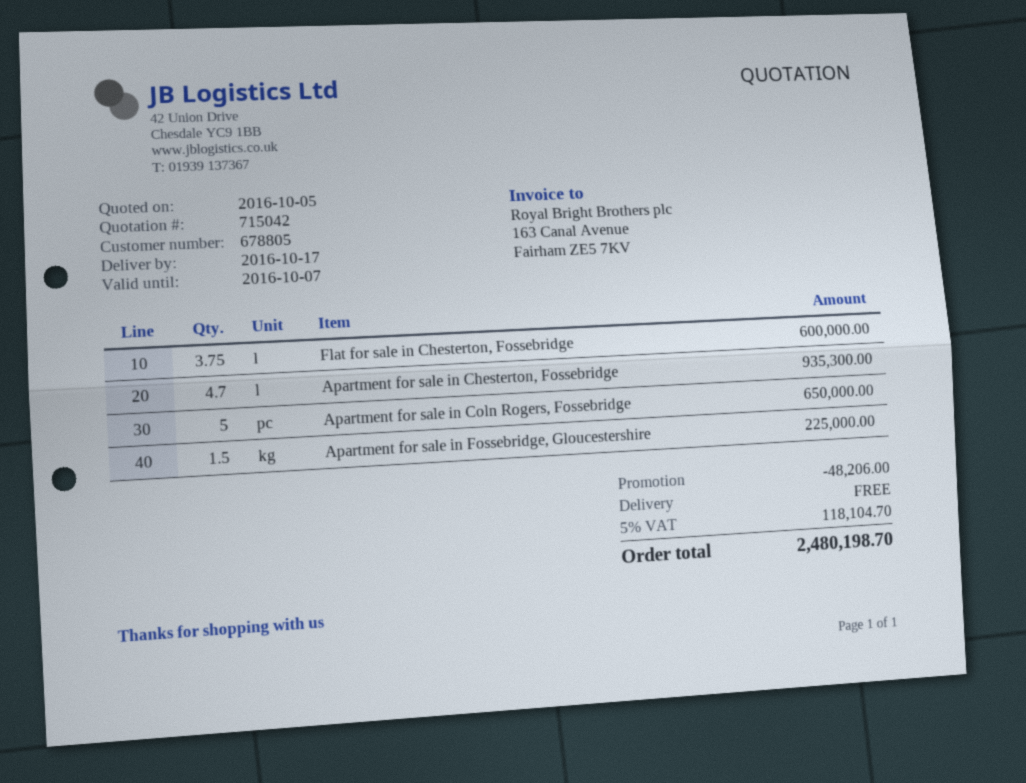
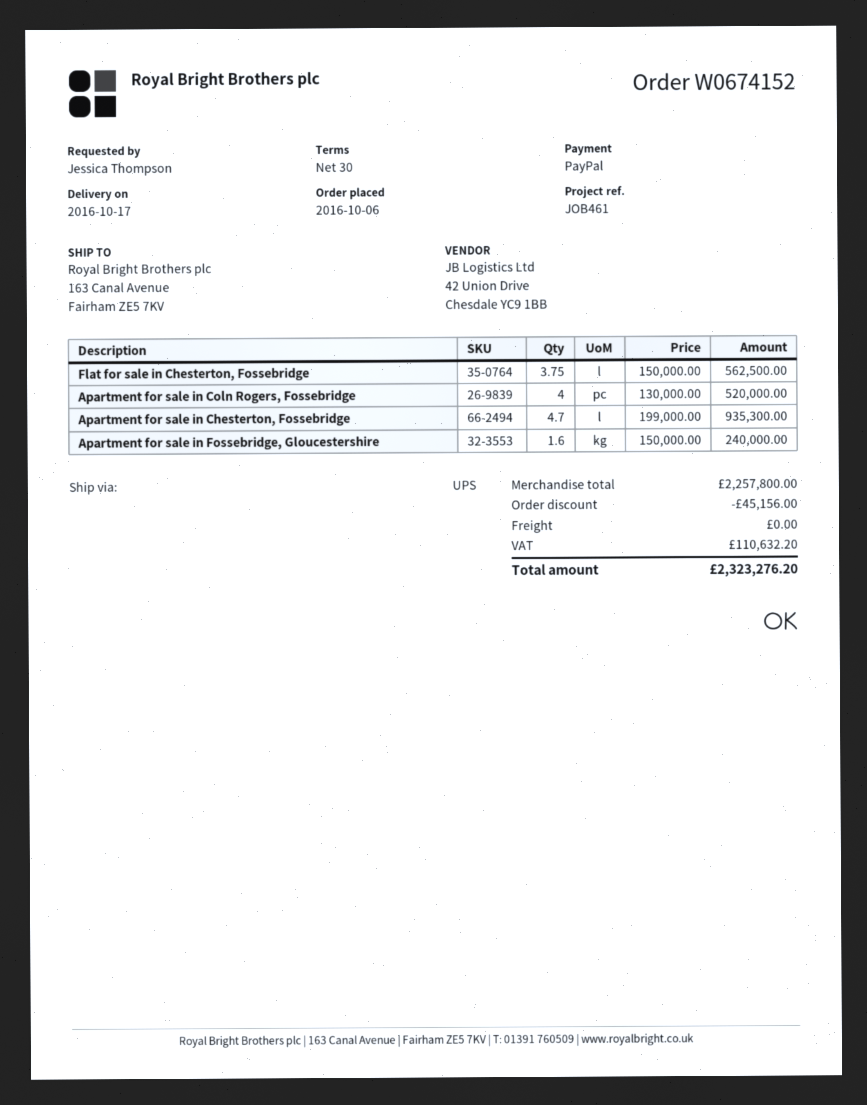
Flat for sale in Chesterton, Fossebridge: 3.75 for 600000.00 -> 3.75 for 562500.00
Apartment for sale in Coln Rogers, Fossebridge: 5 for 650000.00 -> 4 for 520000.00
Apartment for sale in Fossebridge, Gloucestershire: 1.5 for 225000.00 -> 1.6 for 240000.00
discount: 48206.00 -> 45156.00
tax: 118104.70 -> 110632.20
total: 2480198.70 -> 2323276.20

